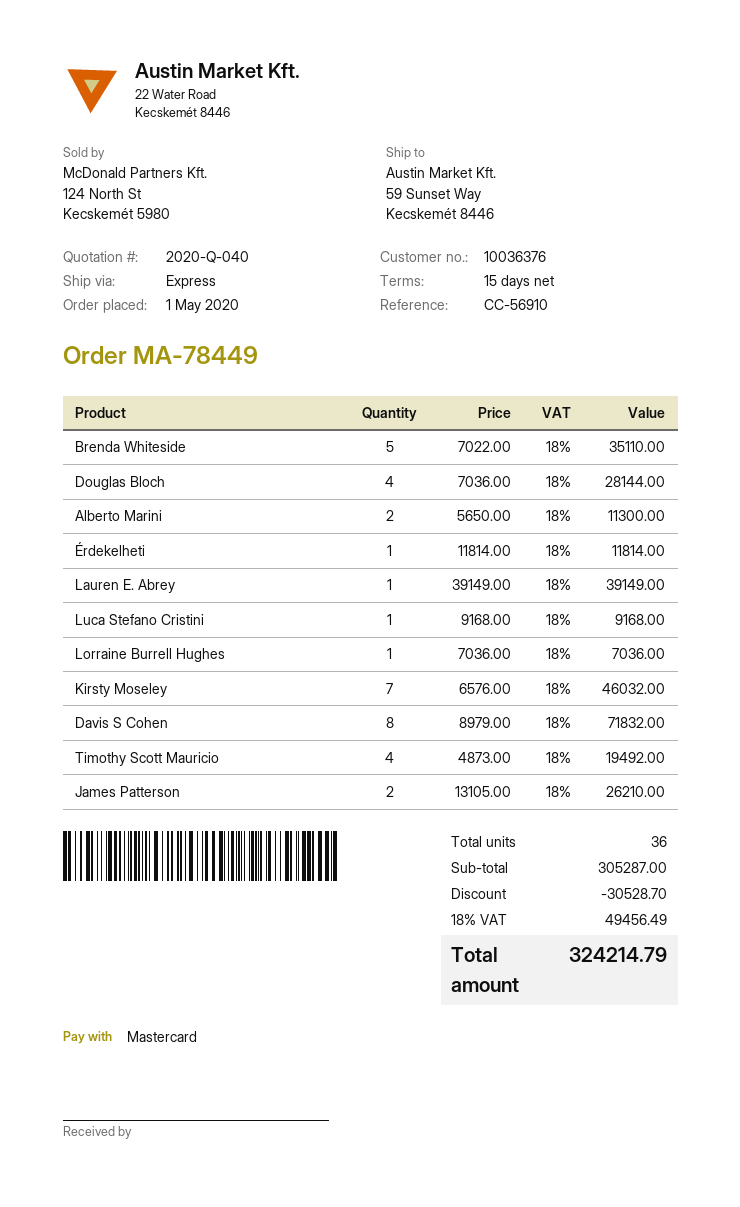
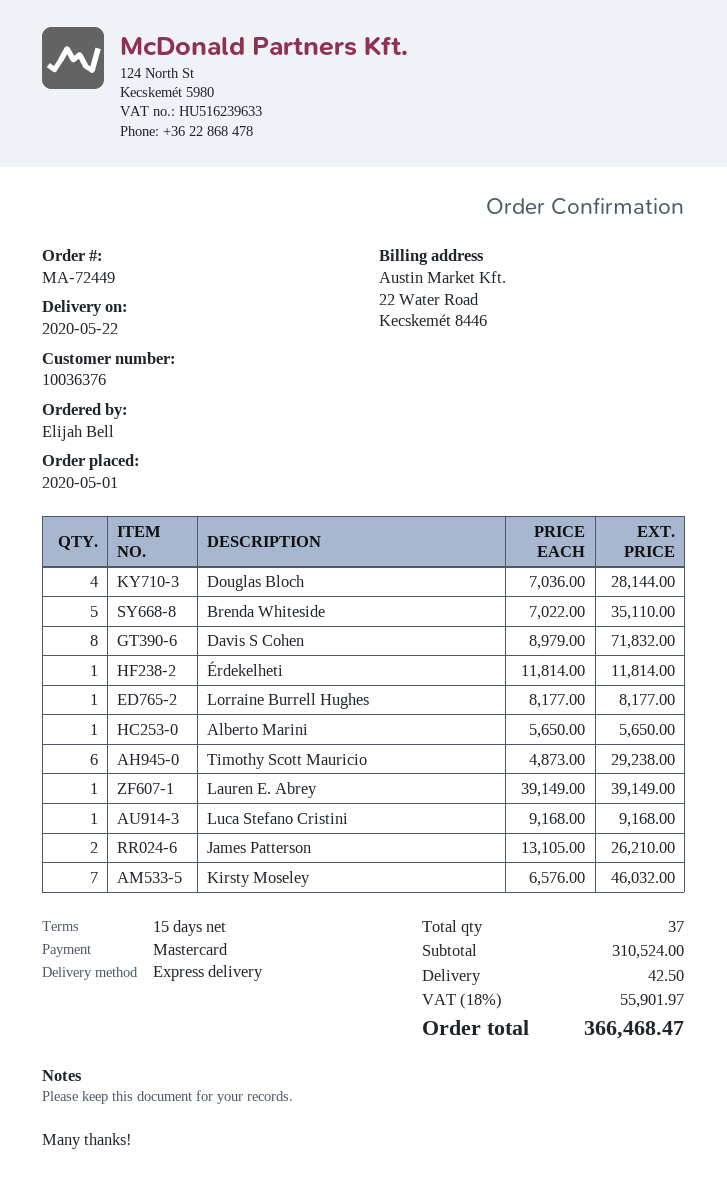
order number: MA-78449 -> MA-72449
Alberto Marini: 2 x 5650.00 = 11300.00 -> 1 x 5650.00 = 5650.00
Lorraine Burrell Hughes: 1 x 7036.00 = 7036.00 -> 1 x 8177.00 = 8177.00
Timothy Scott Mauricio: 4 x 4873.00 = 19492.00 -> 6 x 4873.00 = 29238.00
total quantity: 36 -> 37
subtotal: 305287.00 -> 310524.00
discount: 30528.70 -> none
shipping: none -> 42.50
tax: 18% = 49456.49 -> 18% = 55901.97
total: 324214.79 -> 366468.47

